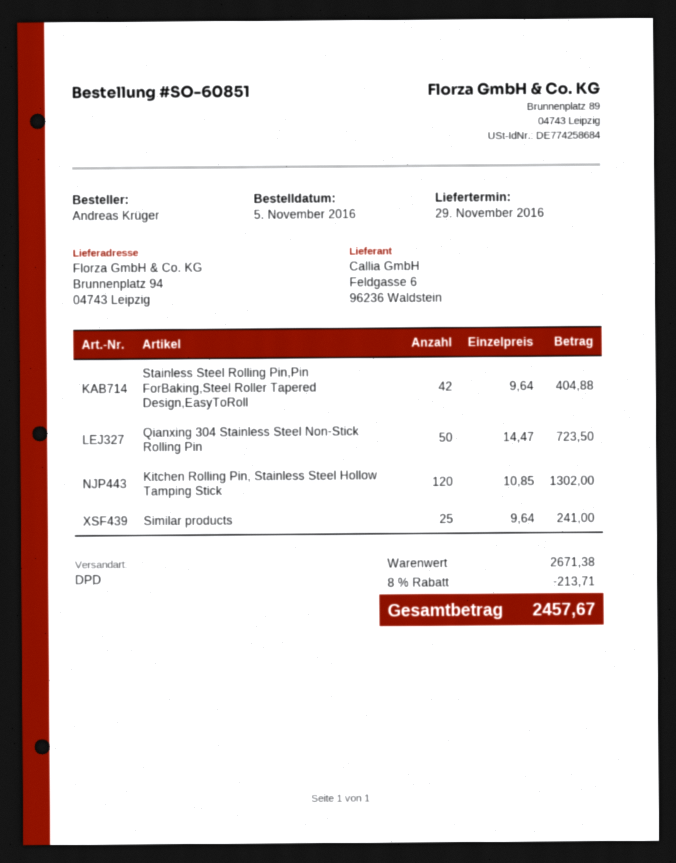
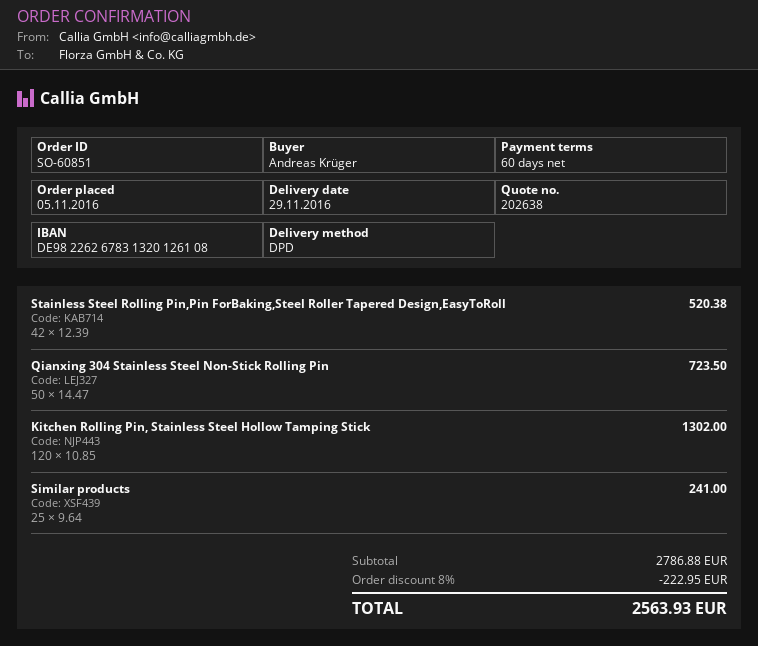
Stainless Steel Rolling Pin,Pin ForBaking,Steel Roller Tapered Design,EasyToRoll: 42 x 9.64 = 404.88 -> 42 x 12.39 = 520.38
subtotal: 2671.38 -> 2786.88
discount: 8% = 213.71 -> 8% = 222.95
total: 2457.67 -> 2563.93

